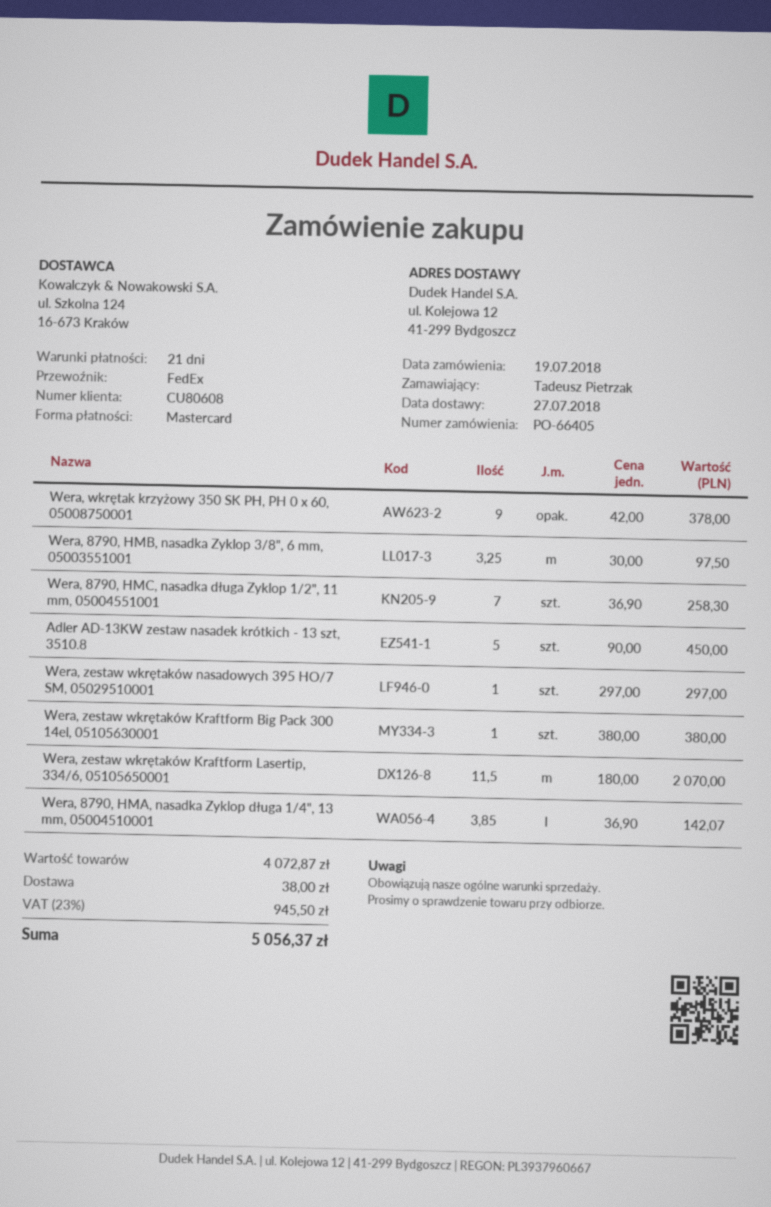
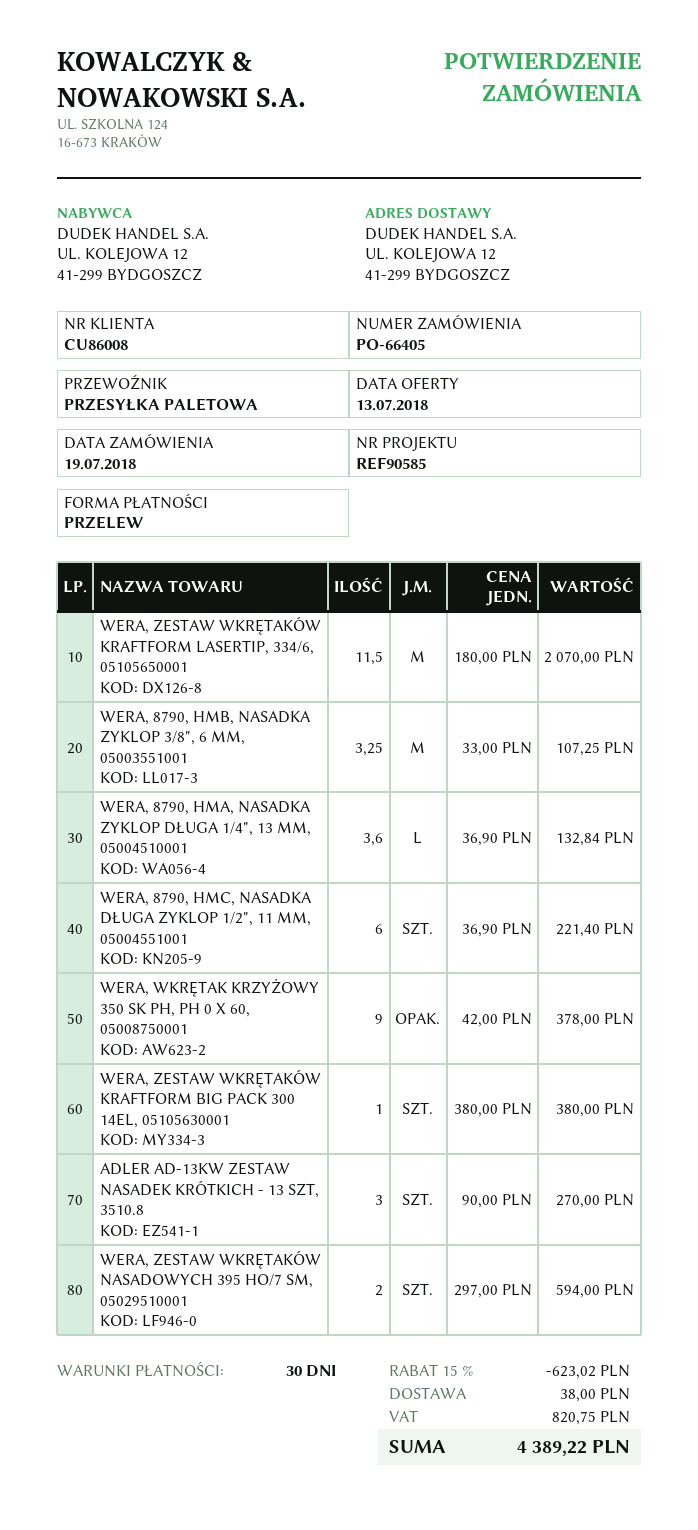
payment terms: 21 days -> 30 days
customer number: CU80608 -> CU86008
payment method: Mastercard -> bank transfer
shipping method: FedEx -> pallet freight
Wera, 8790, HMB, nasadka Zyklop 3/8", 6 mm, 05003551001: 3.25 x 30.00 = 97.50 -> 3.25 x 33.00 = 107.25
Wera, 8790, HMC, nasadka długa Zyklop 1/2", 11 mm, 05004551001: 7 x 36.90 = 258.30 -> 6 x 36.90 = 221.40
Adler AD-13KW zestaw nasadek krótkich - 13 szt, 3510.8: 5 x 90.00 = 450.00 -> 3 x 90.00 = 270.00
Wera, zestaw wkrętaków nasadowych 395 HO/7 SM, 05029510001: 1 x 297.00 = 297.00 -> 2 x 297.00 = 594.00
Wera, 8790, HMA, nasadka Zyklop długa 1/4", 13 mm, 05004510001: 3.85 x 36.90 = 142.07 -> 3.6 x 36.90 = 132.84
discount: none -> 15% = 623.02
tax: 945.50 -> 820.75
total: 5056.37 -> 4389.22

